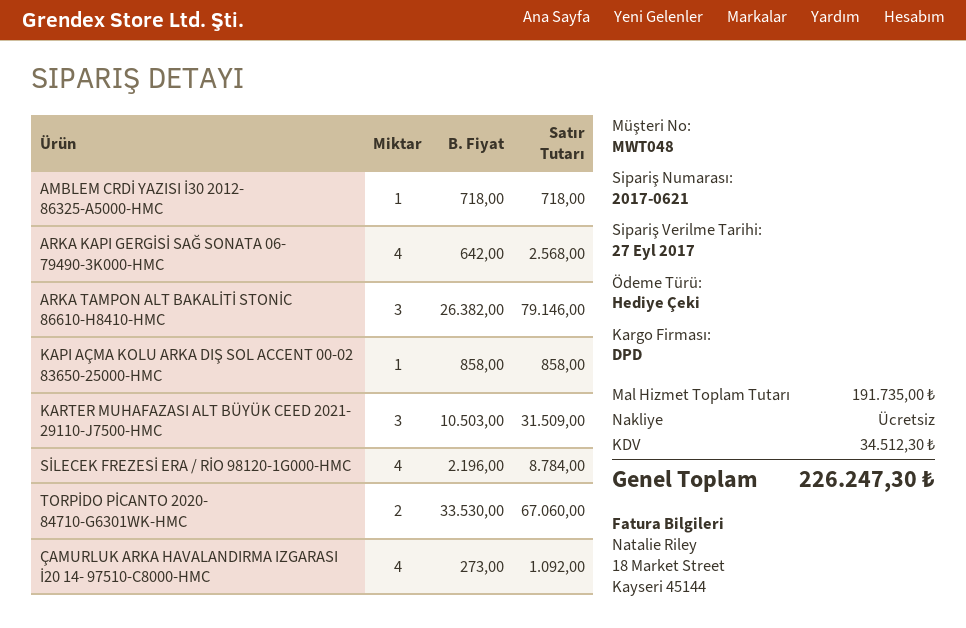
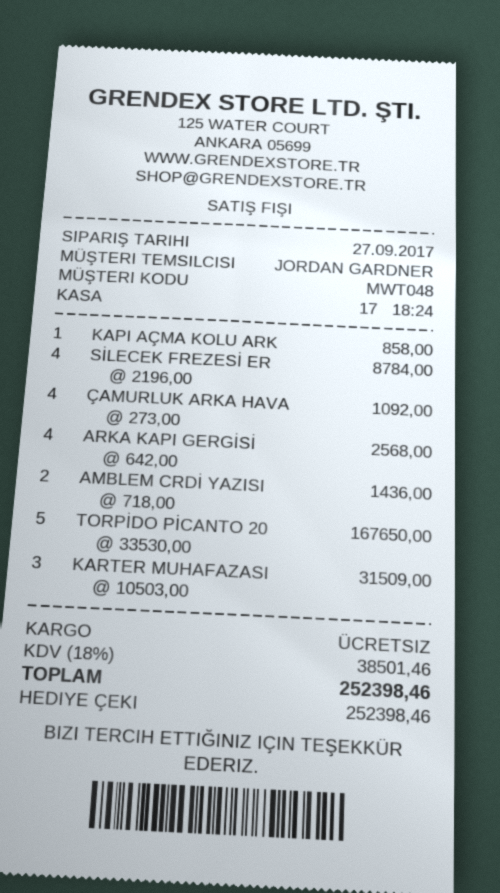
AMBLEM CRDİ YAZISI İ30 2012- 86325-A5000-HMC: 1 x 718.00 = 718.00 -> 2 x 718.00 = 1436.00
ARKA TAMPON ALT BAKALİTİ STONİC 86610-H8410-HMC: 3 x 26382.00 = 79146.00 -> none
TORPİDO PİCANTO 2020- 84710-G6301WK-HMC: 2 x 33530.00 = 67060.00 -> 5 x 33530.00 = 167650.00
tax: 34512.30 -> 38501.46
total: 226247.30 -> 252398.46

